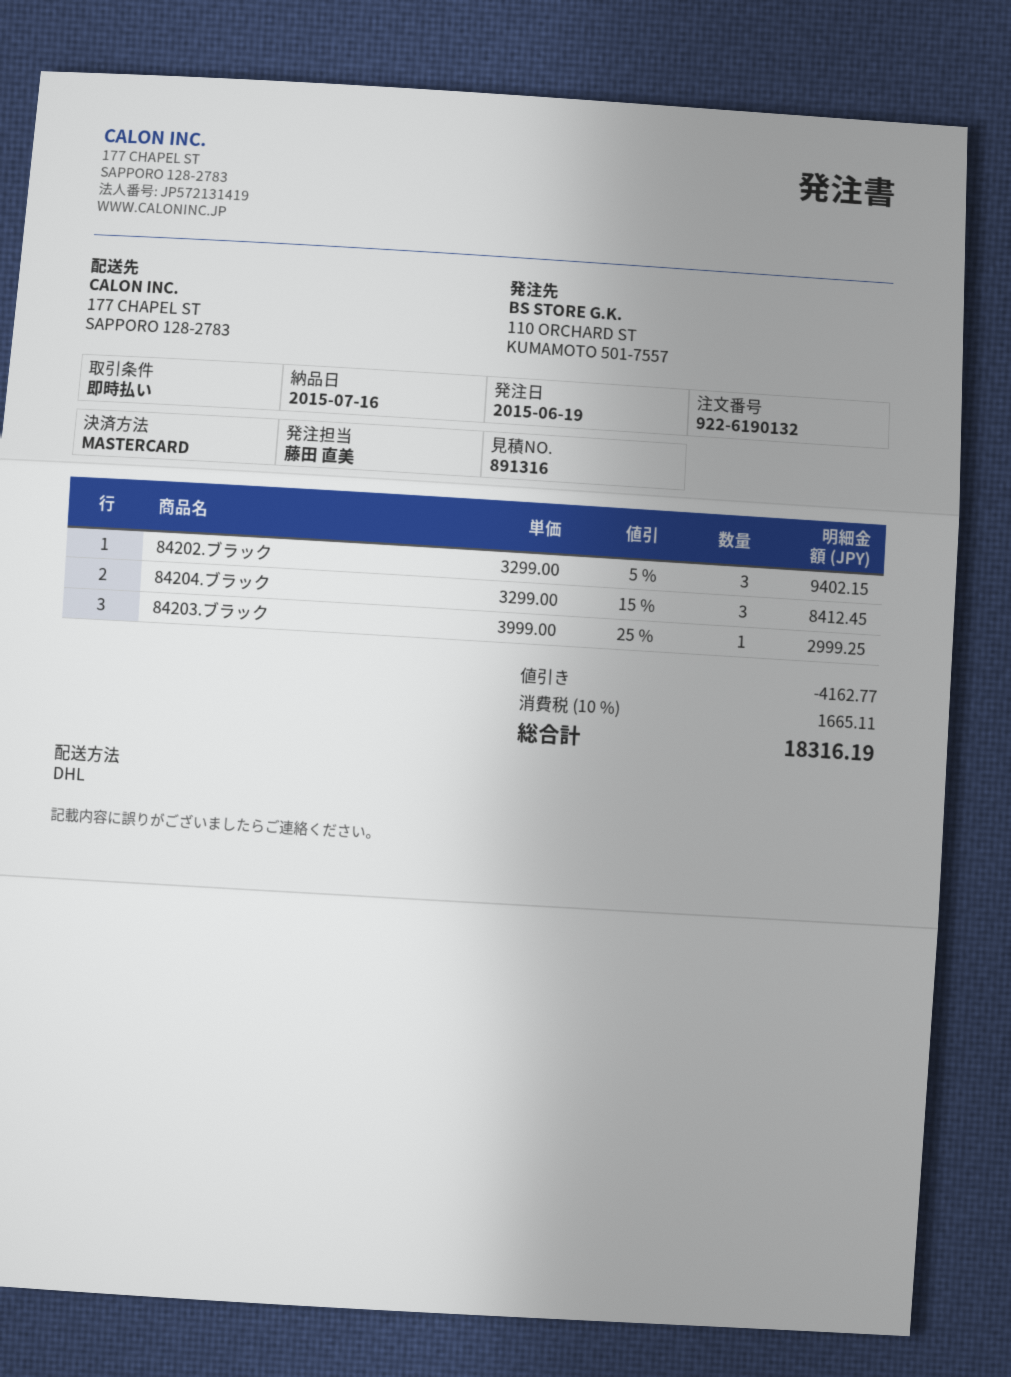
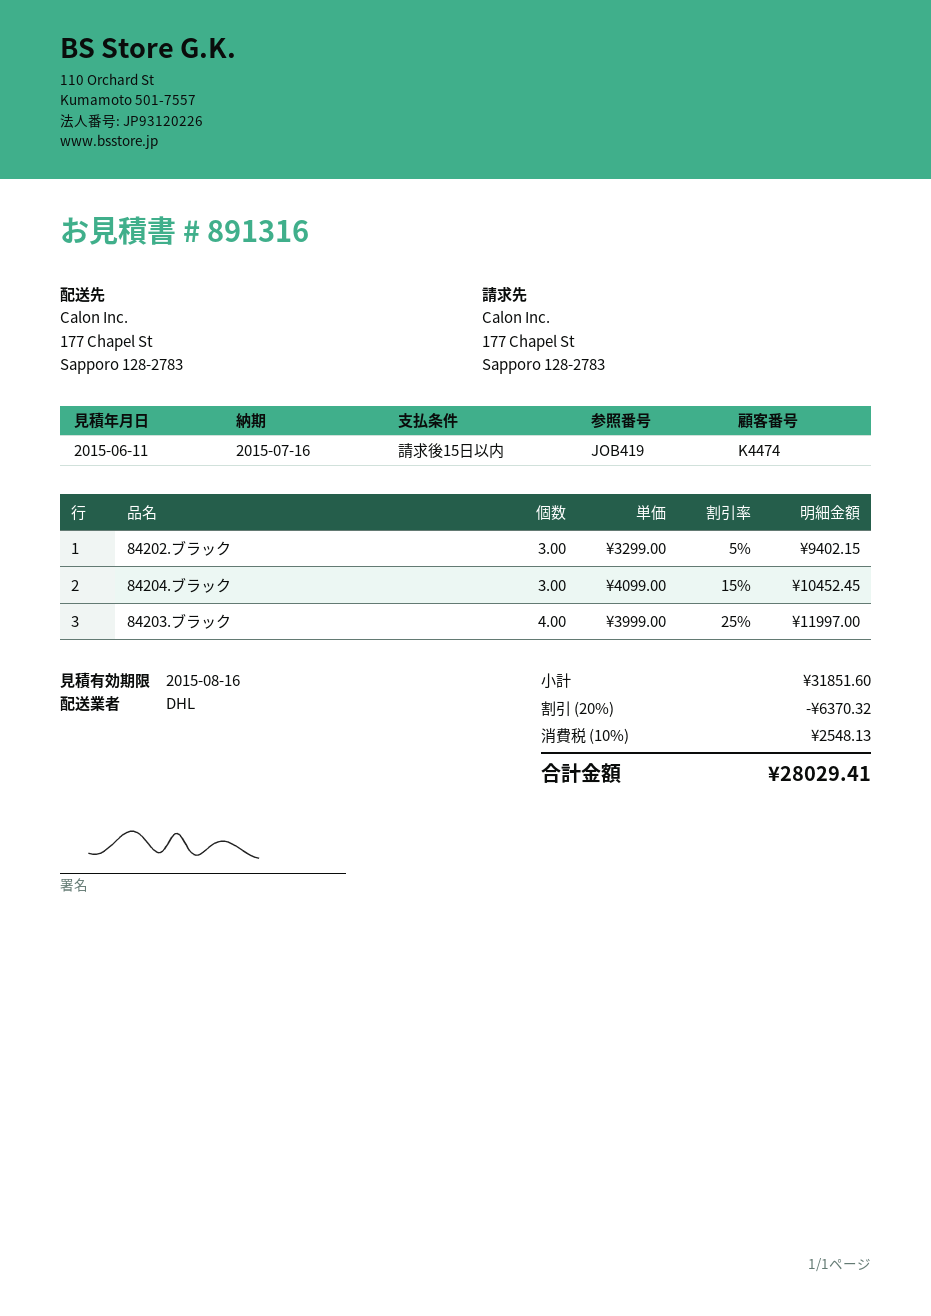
payment terms: on receipt -> 15 days
84204.ブラック: 3 x 3299.00 - 15% = 8412.45 -> 3 x 4099.00 - 15% = 10452.45
84203.ブラック: 1 x 3999.00 - 25% = 2999.25 -> 4 x 3999.00 - 25% = 11997.00
discount: 4162.77 -> 6370.32
tax: 10% = 1665.11 -> 10% = 2548.13
total: 18316.19 -> 28029.41

